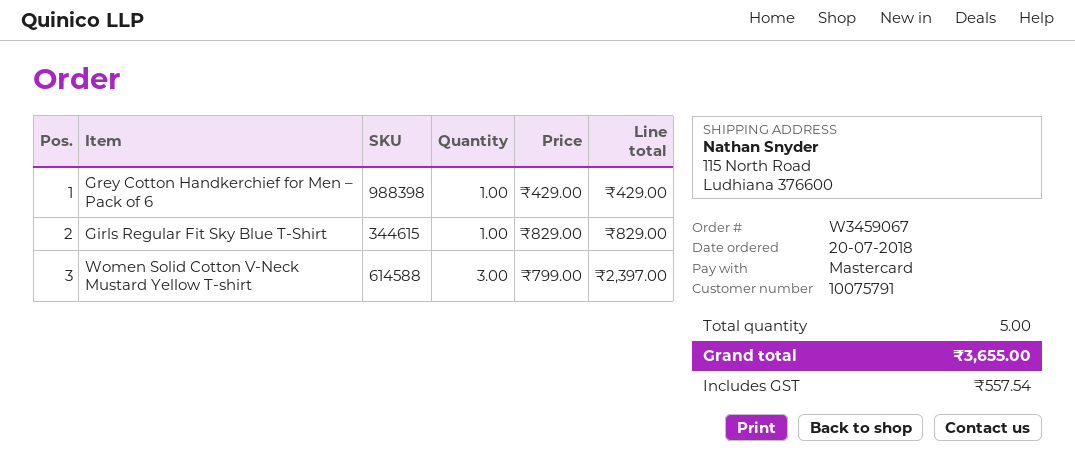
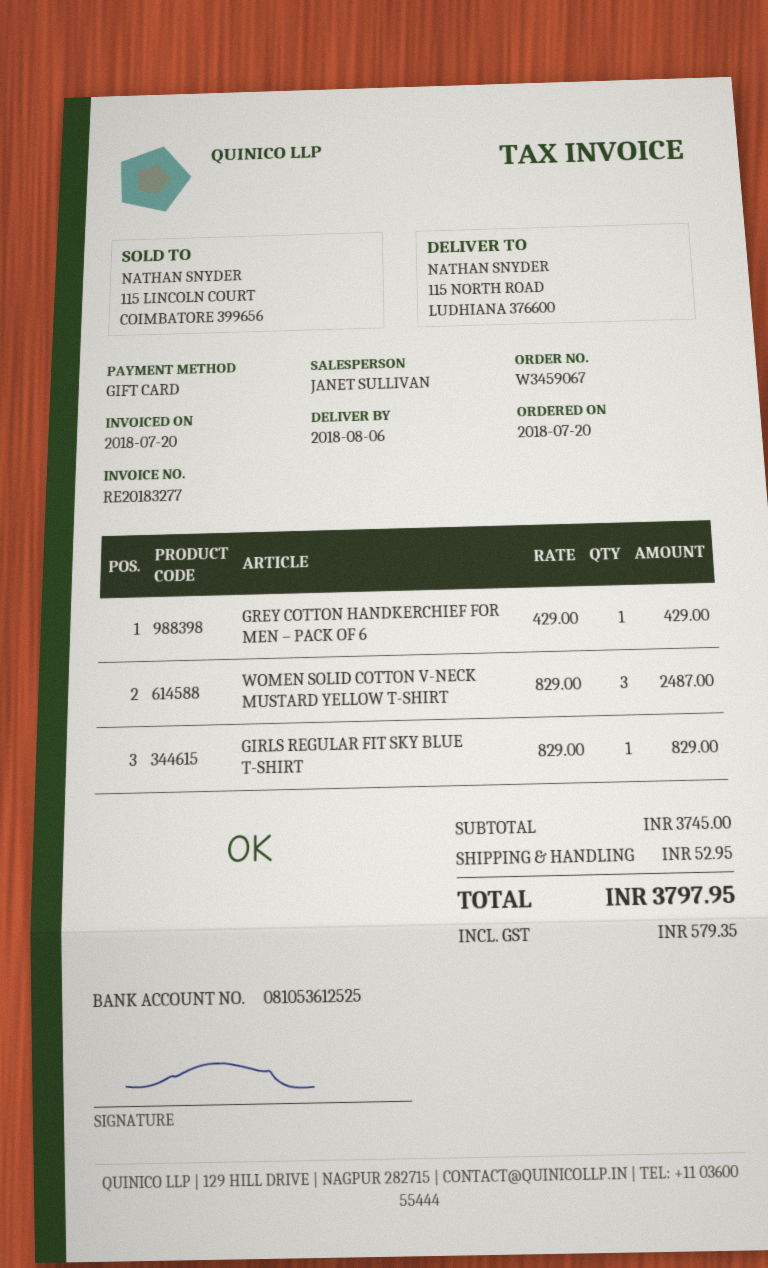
payment method: Mastercard -> gift card
Women Solid Cotton V-Neck Mustard Yellow T-shirt: 3 x 799.00 = 2397.00 -> 3 x 829.00 = 2487.00
shipping: none -> 52.95
tax: 557.54 -> 579.35
total: 3655.00 -> 3797.95

